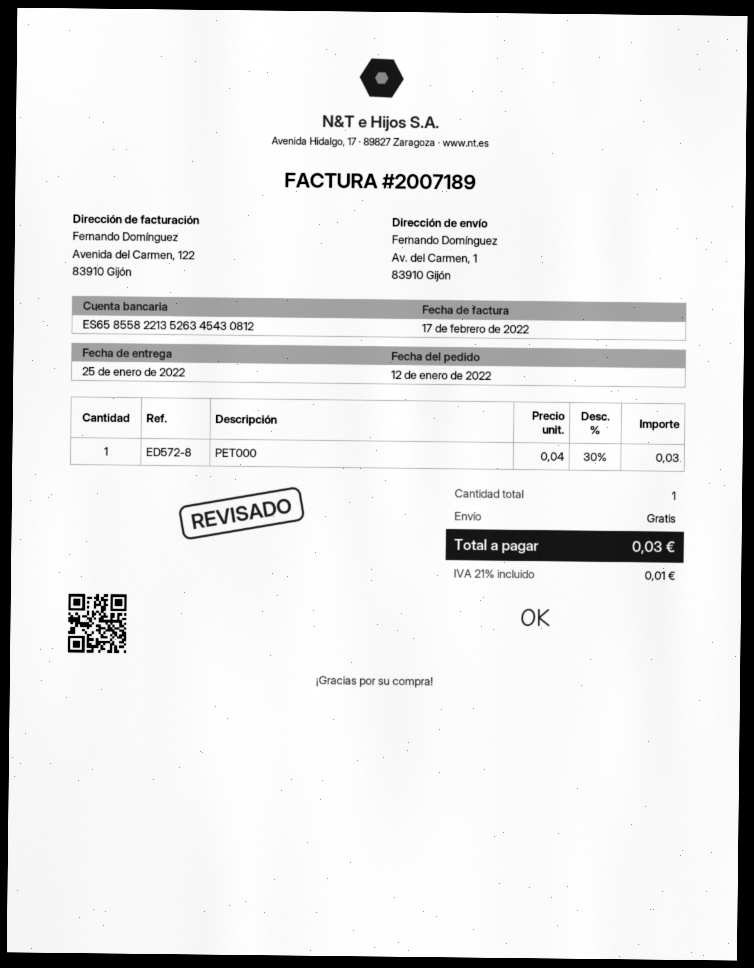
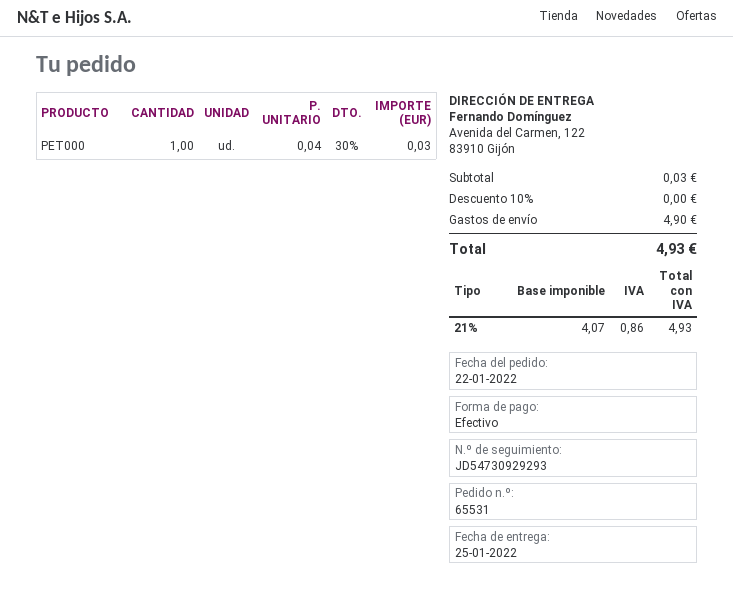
order date: 2022-01-12 -> 2022-01-22
ship to: Av. del Carmen, 1, 83910 Gijón -> Avenida del Carmen, 122, 83910 Gijón
discount: none -> 10% = 0.00
shipping: 0.00 -> 4.90
tax: 21% = 0.01 -> 21% = 0.86
total: 0.03 -> 4.93

